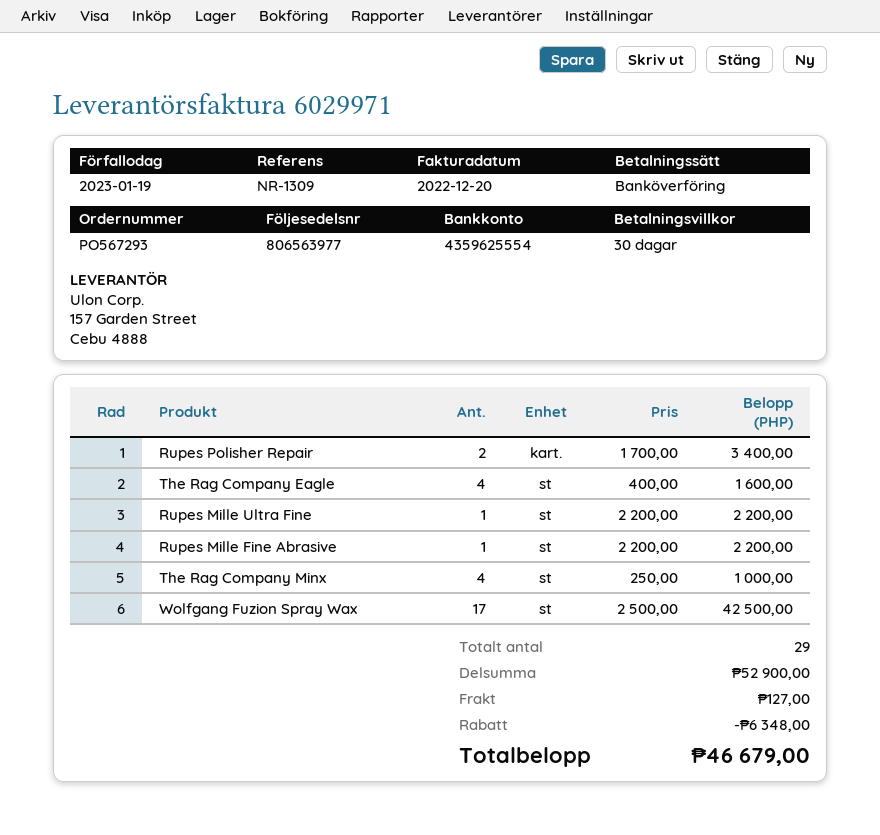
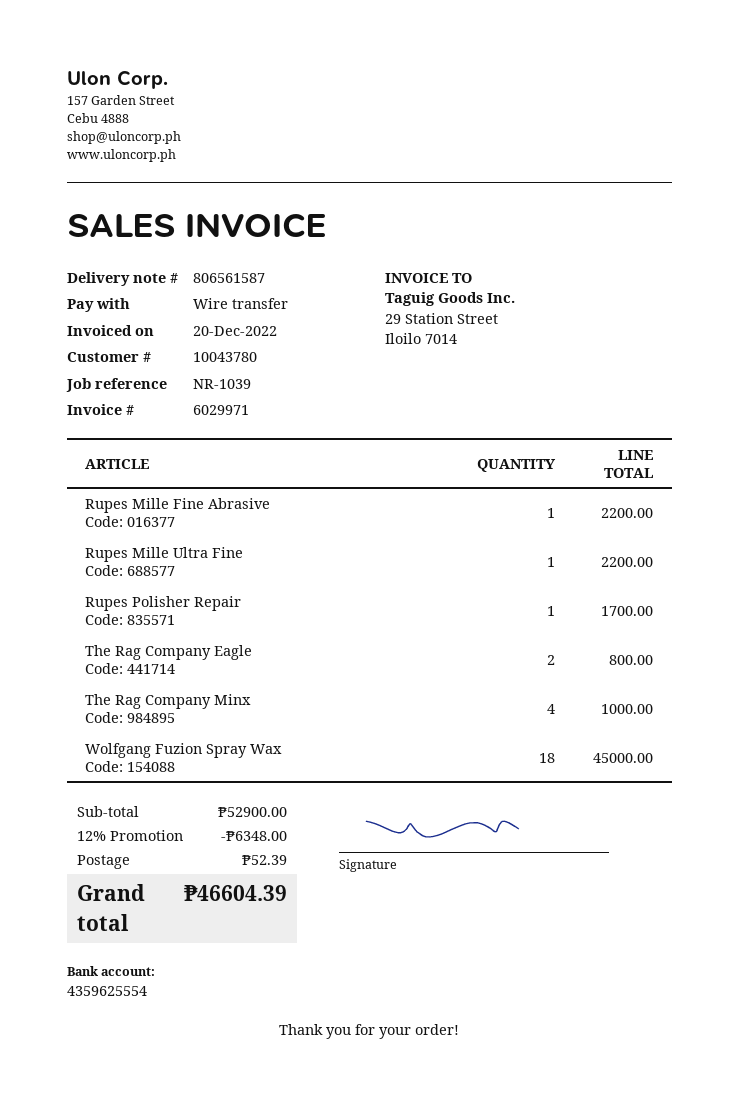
delivery note number: 806563977 -> 806561587
reference: NR-1309 -> NR-1039
Rupes Polisher Repair: 2 for 3400.00 -> 1 for 1700.00
The Rag Company Eagle: 4 for 1600.00 -> 2 for 800.00
Wolfgang Fuzion Spray Wax: 17 for 42500.00 -> 18 for 45000.00
shipping: 127.00 -> 52.39
total: 46679.00 -> 46604.39

